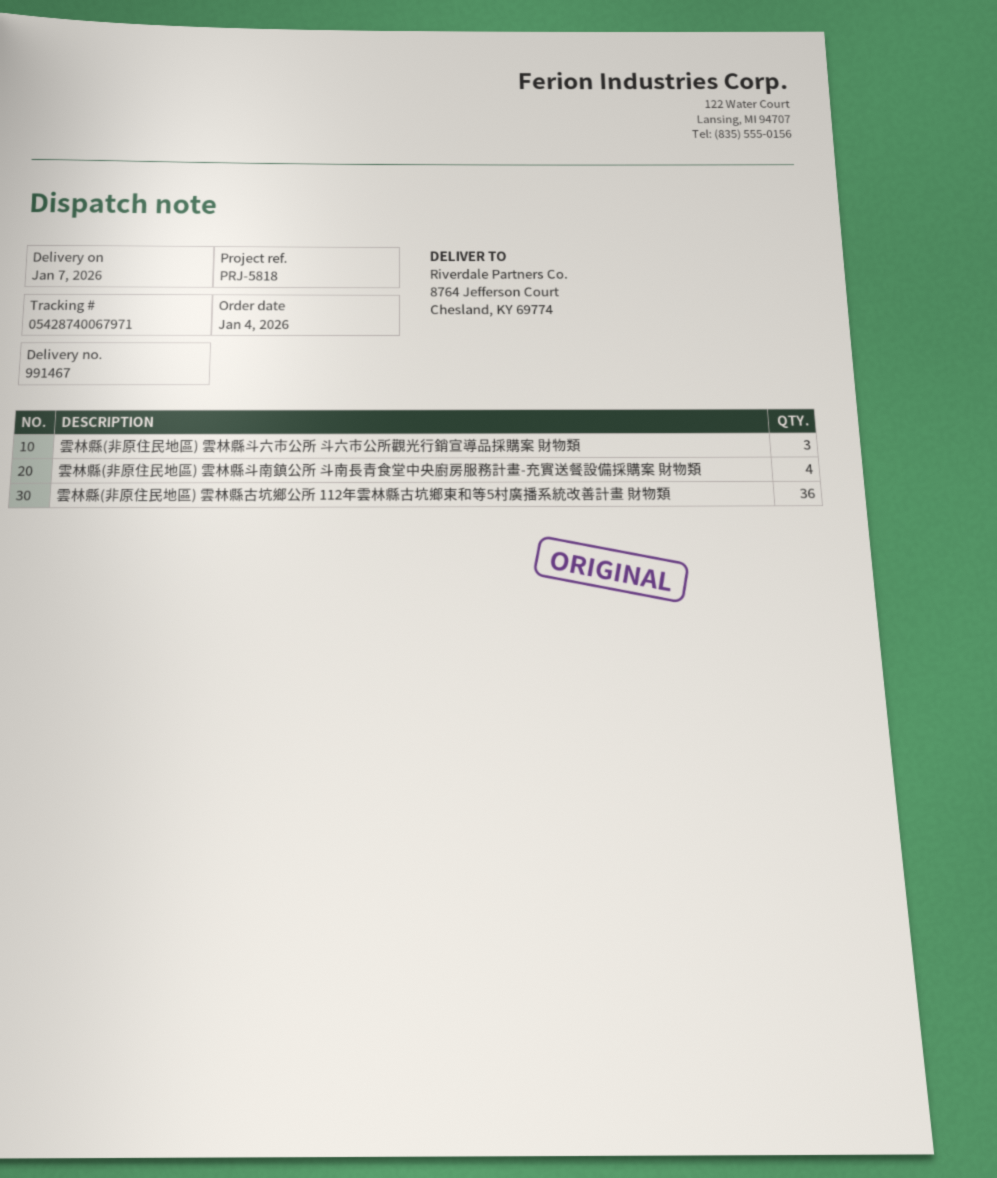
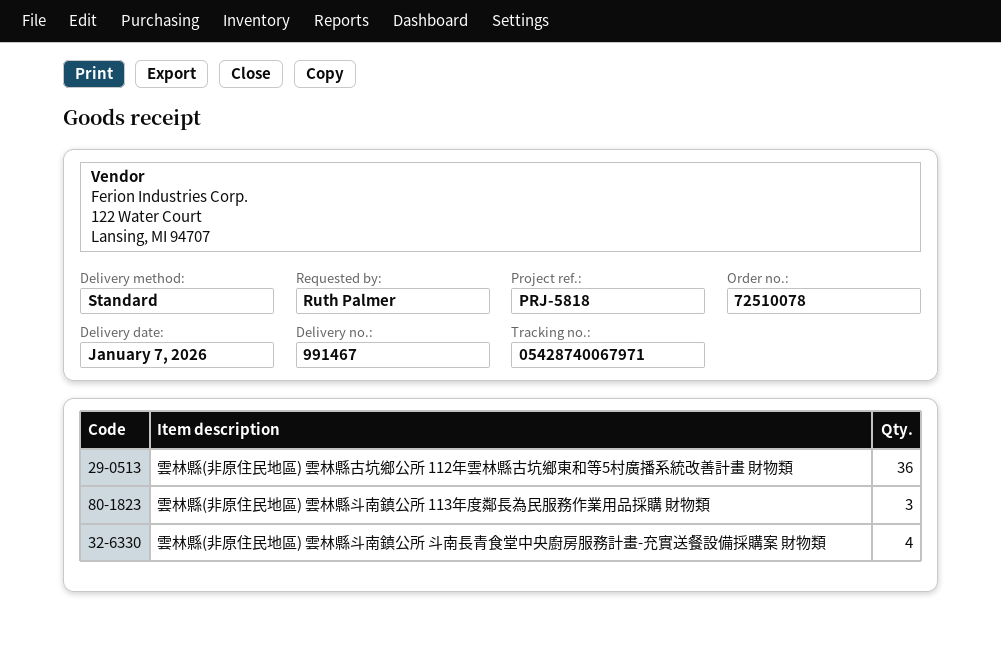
雲林縣(非原住民地區) 雲林縣斗六市公所 斗六市公所觀光行銷宣導品採購案 財物類: 3 -> none
雲林縣(非原住民地區) 雲林縣斗南鎮公所 113年度鄰長為民服務作業用品採購 財物類: none -> 3

